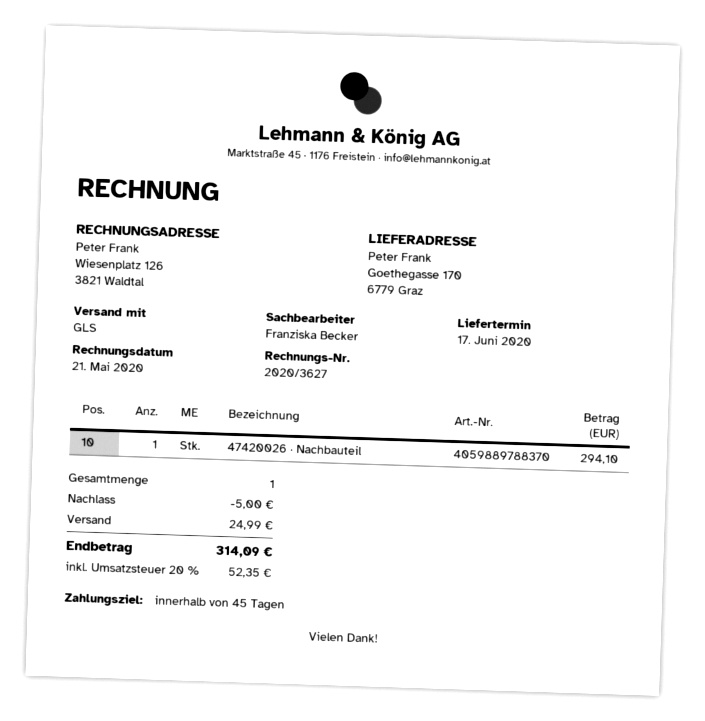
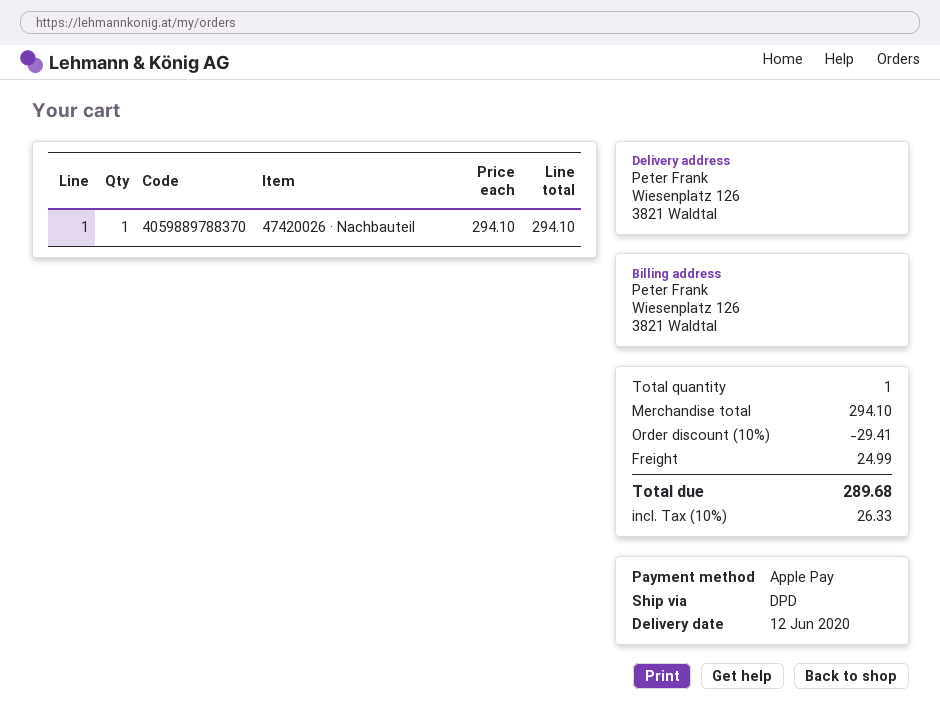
delivery date: 2020-06-17 -> 2020-06-12
shipping method: GLS -> DPD
ship to: Goethegasse 170, 6779 Graz -> Wiesenplatz 126, 3821 Waldtal
discount: 5.00 -> 29.41
tax: 20% = 52.35 -> 10% = 26.33
total: 314.09 -> 289.68

